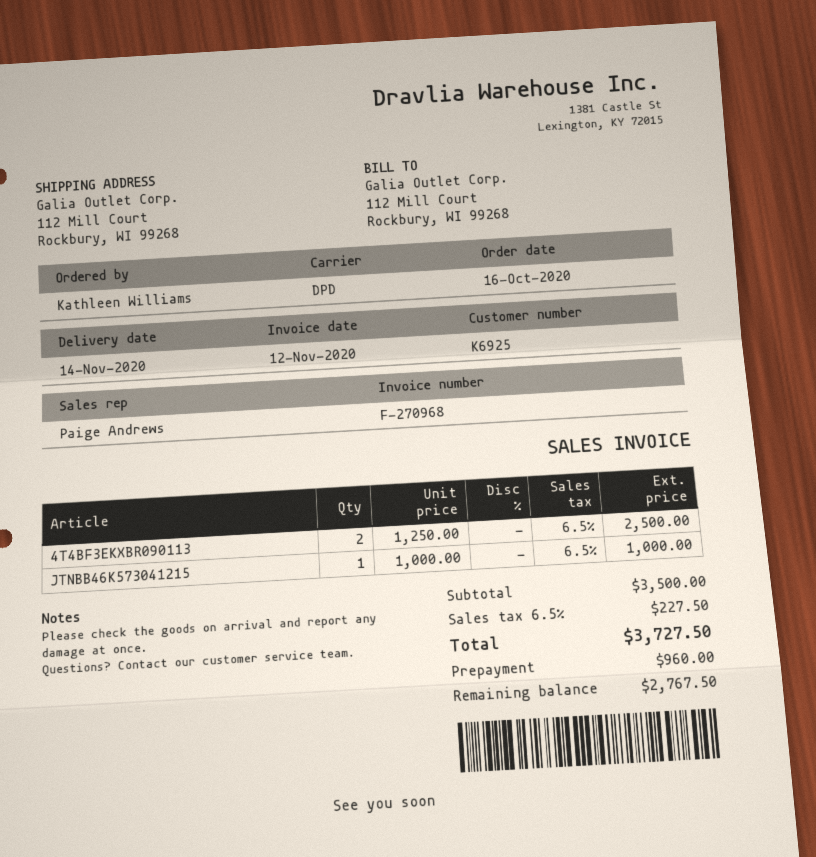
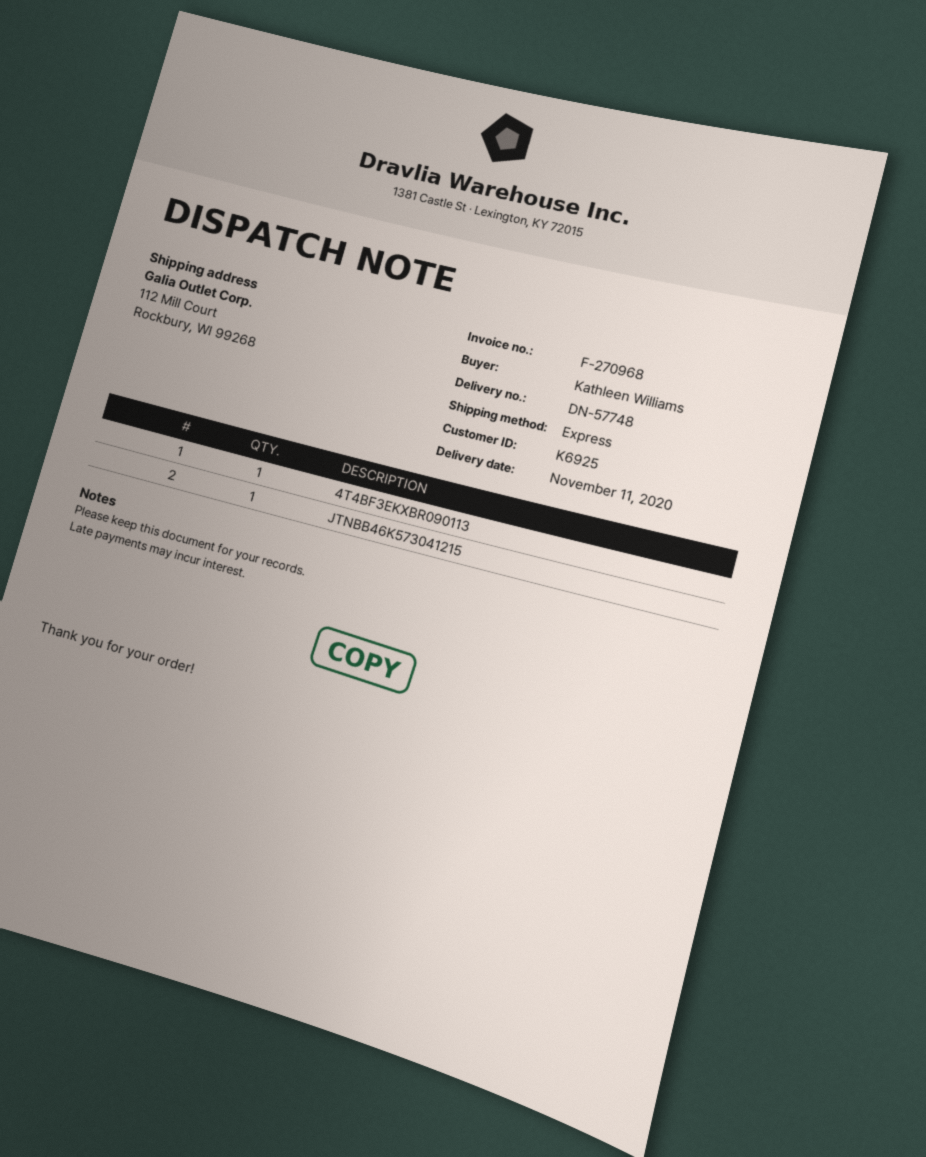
delivery date: 2020-11-14 -> 2020-11-11
shipping method: DPD -> express
4T4BF3EKXBR090113: 2 -> 1

